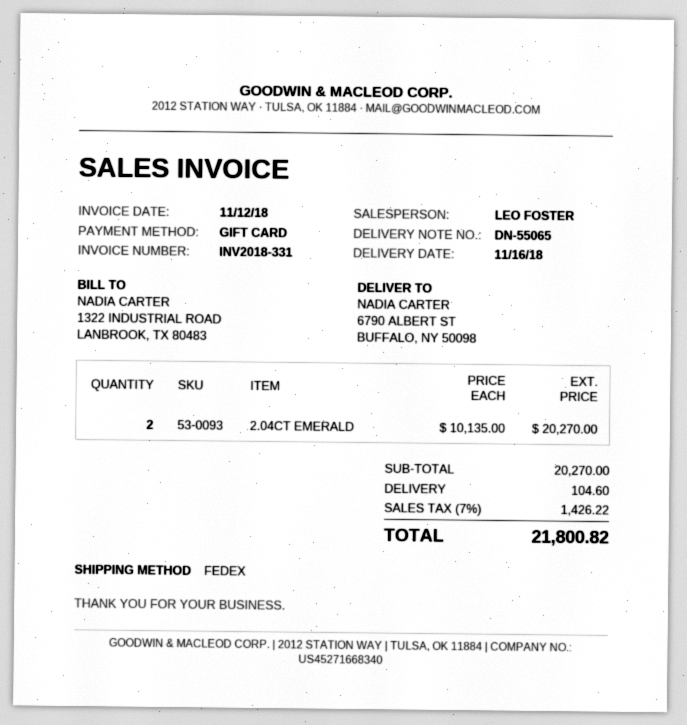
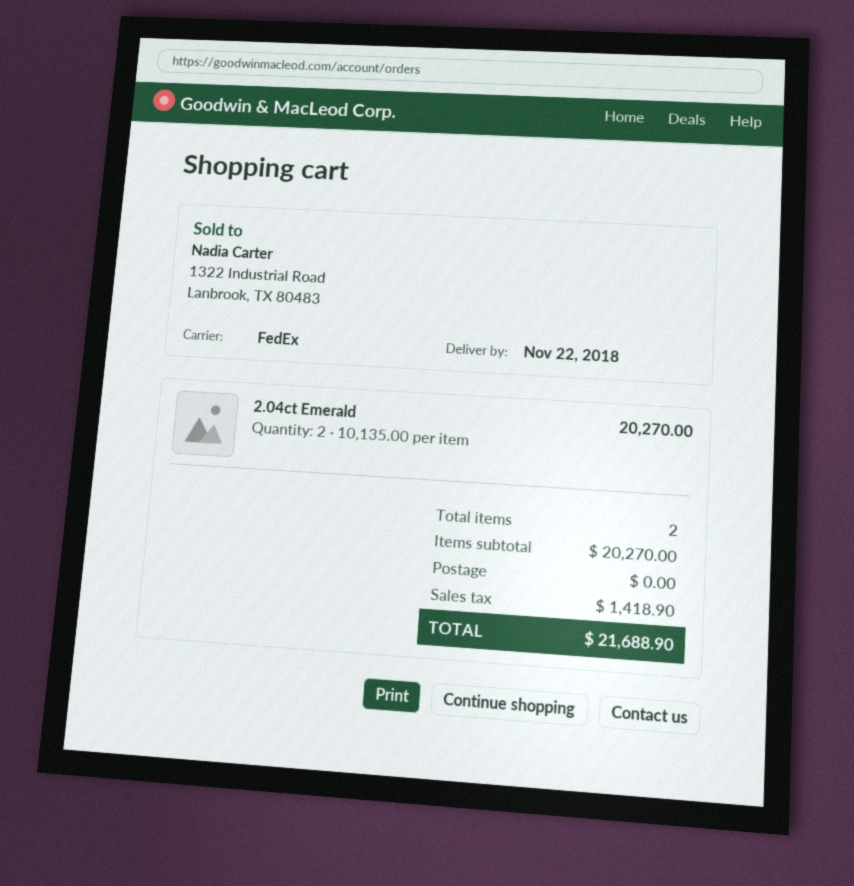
delivery date: 2018-11-16 -> 2018-11-22
shipping: 104.60 -> 0.00
tax: 1426.22 -> 1418.90
total: 21800.82 -> 21688.90

